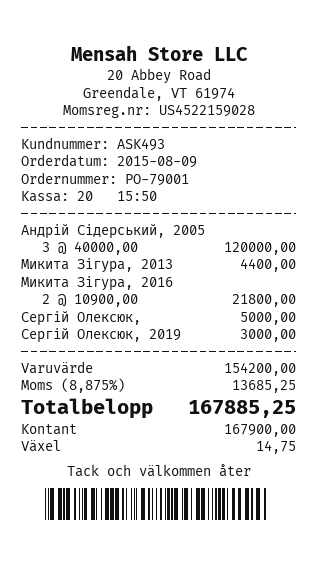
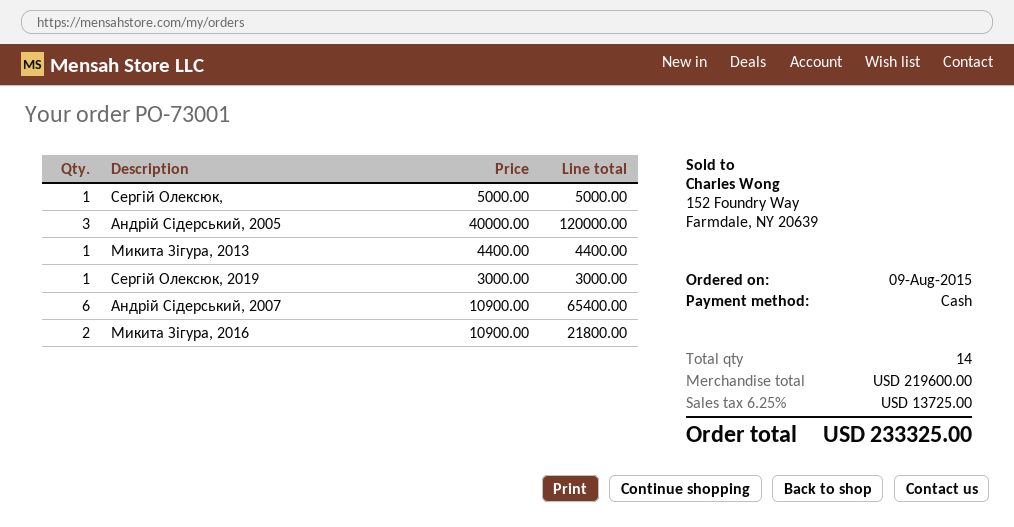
order number: PO-79001 -> PO-73001
Андрій Сідерський, 2007: none -> 6 x 10900.00 = 65400.00
subtotal: 154200.00 -> 219600.00
tax: 8.875% = 13685.25 -> 6.25% = 13725.00
total: 167885.25 -> 233325.00

